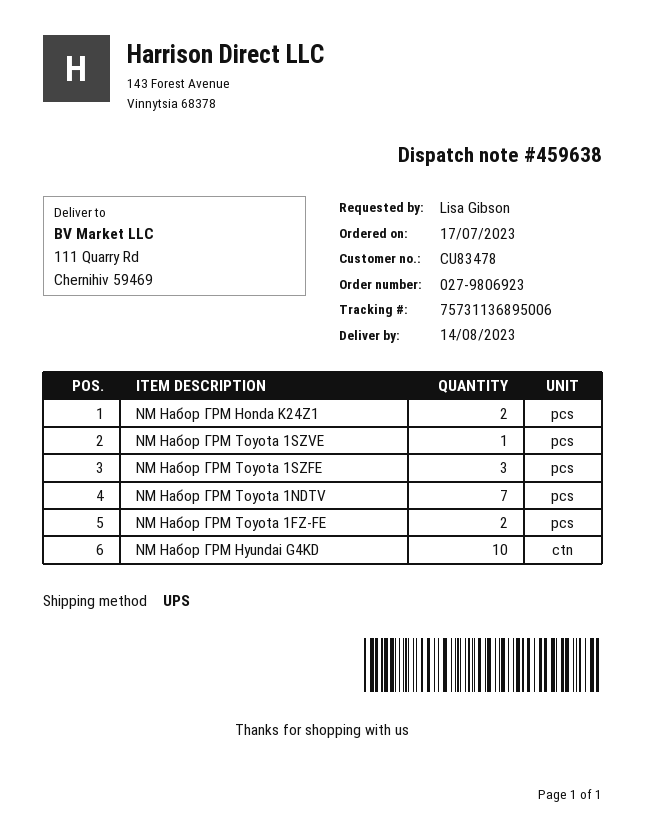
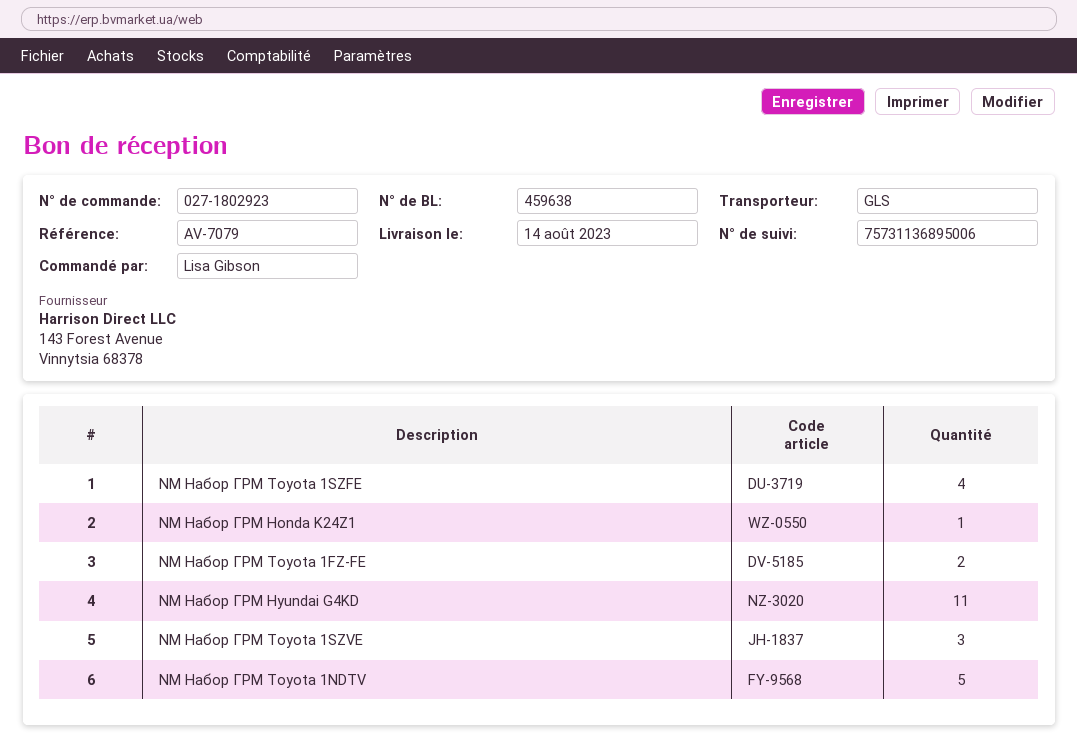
order number: 027-9806923 -> 027-1802923
shipping method: UPS -> GLS
NM Набор ГРМ Honda K24Z1: 2 -> 1
NM Набор ГРМ Toyota 1SZVE: 1 -> 3
NM Набор ГРМ Toyota 1SZFE: 3 -> 4
NM Набор ГРМ Toyota 1NDTV: 7 -> 5
NM Набор ГРМ Hyundai G4KD: 10 -> 11

